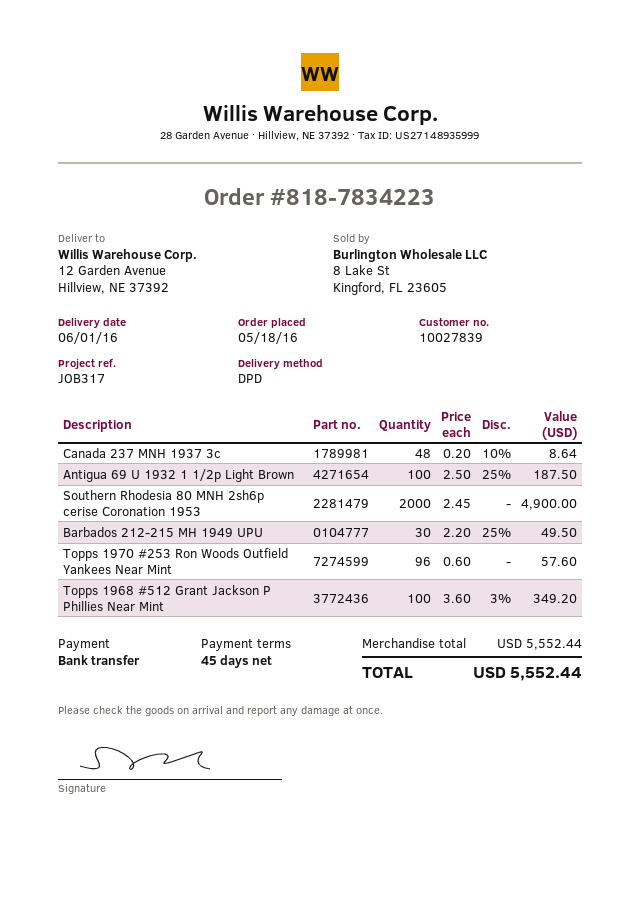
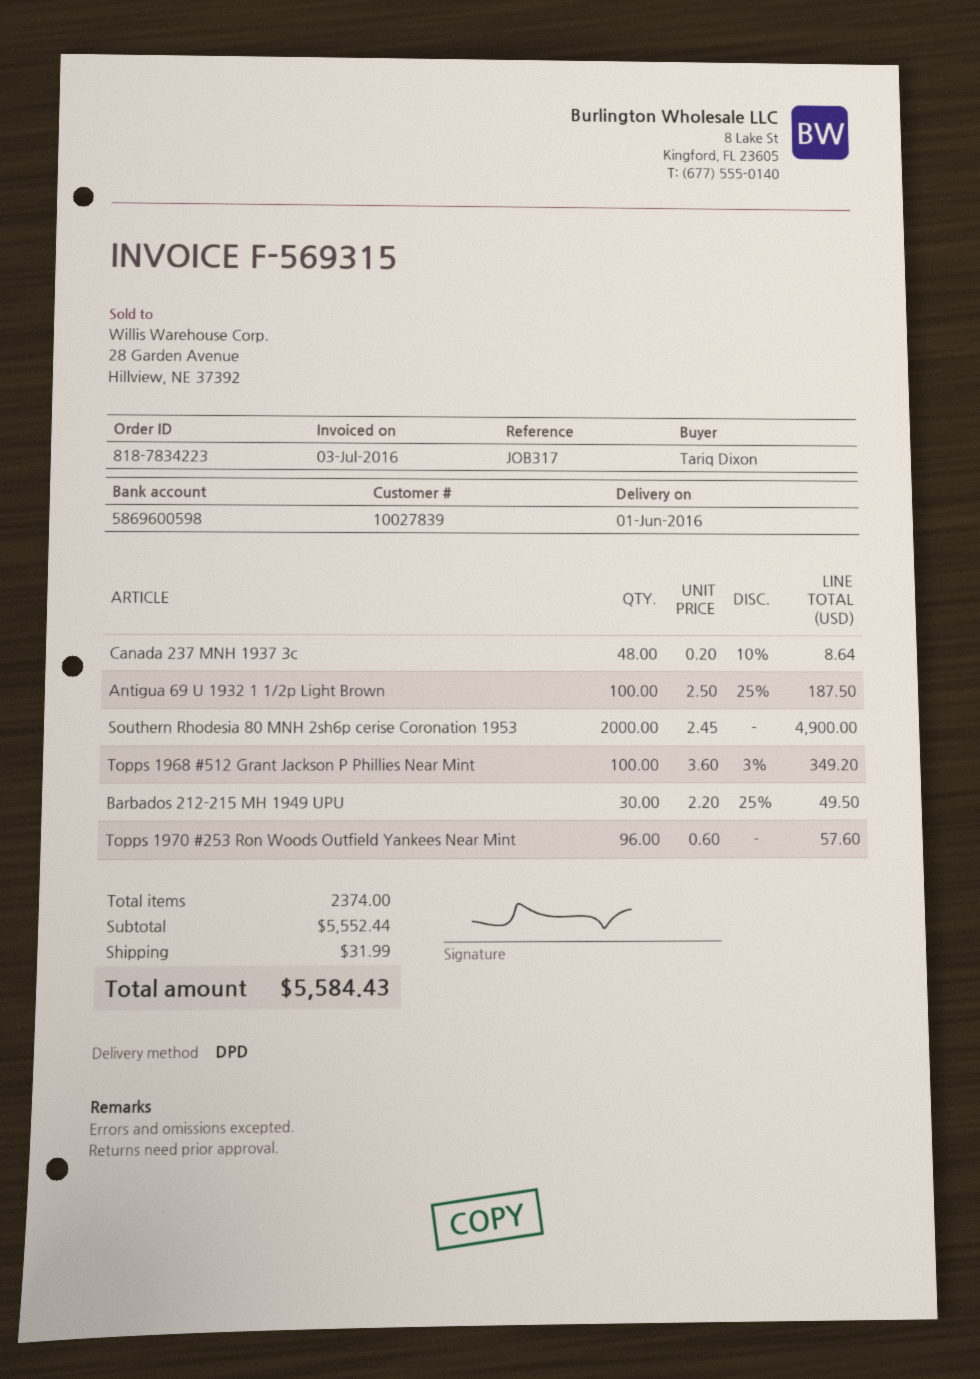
shipping: none -> 31.99
total: 5552.44 -> 5584.43

